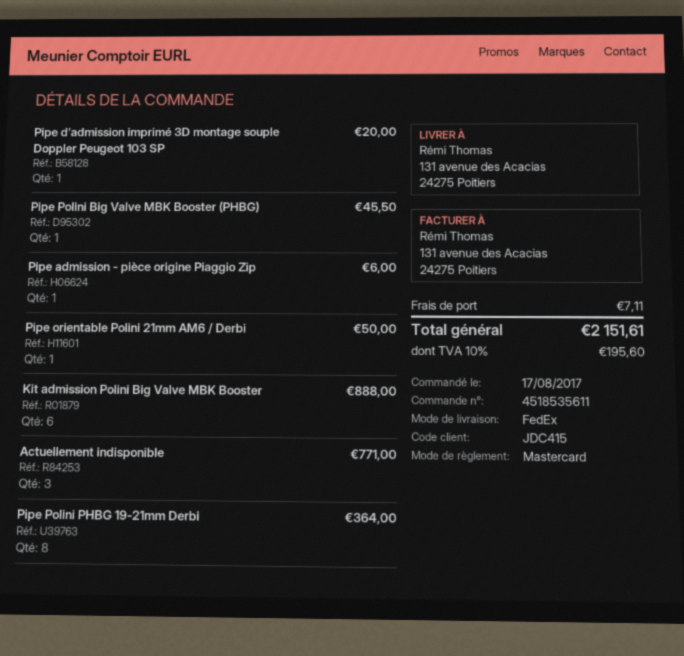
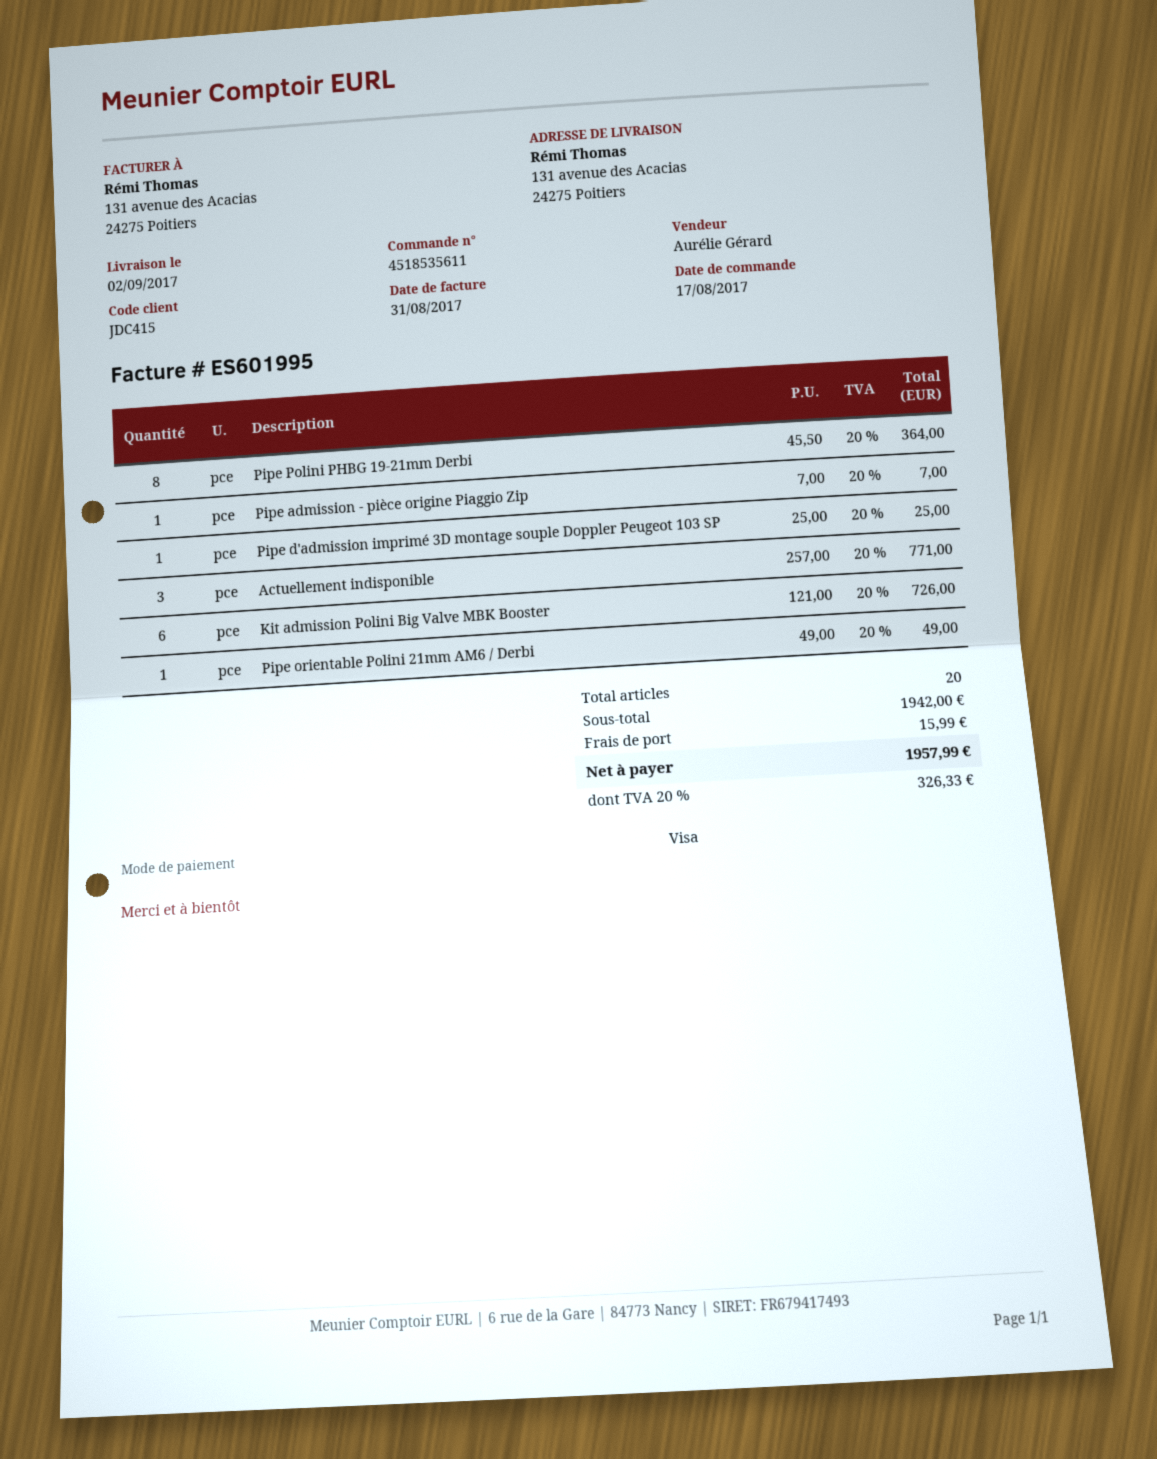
payment method: Mastercard -> Visa
Pipe d'admission imprimé 3D montage souple Doppler Peugeot 103 SP: 1 for 20.00 -> 1 for 25.00
Pipe Polini Big Valve MBK Booster (PHBG): 1 for 45.50 -> none
Pipe admission - pièce origine Piaggio Zip: 1 for 6.00 -> 1 for 7.00
Pipe orientable Polini 21mm AM6 / Derbi: 1 for 50.00 -> 1 for 49.00
Kit admission Polini Big Valve MBK Booster: 6 for 888.00 -> 6 for 726.00
shipping: 7.11 -> 15.99
tax: 10% = 195.60 -> 20% = 326.33
total: 2151.61 -> 1957.99

